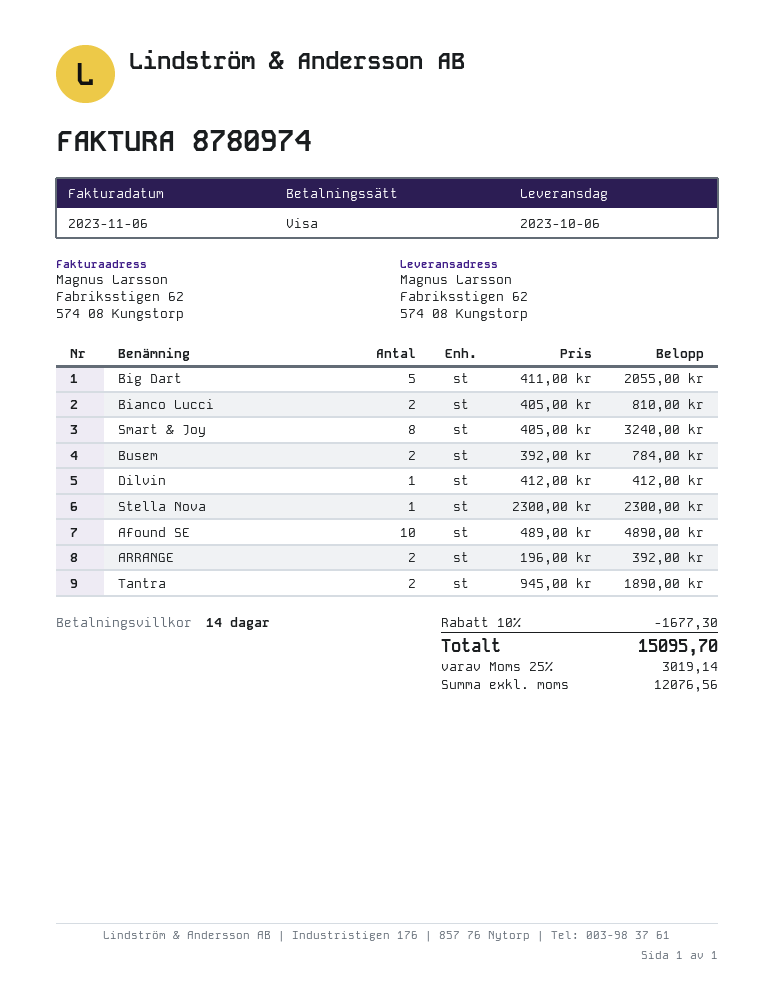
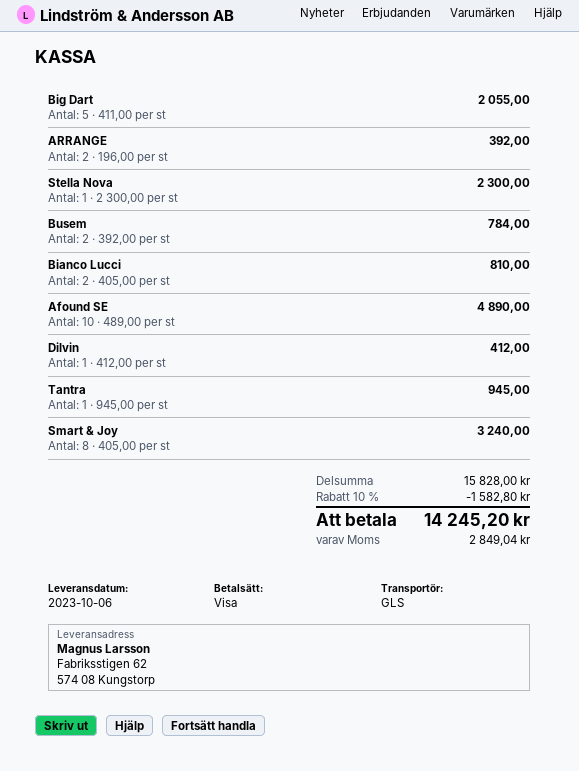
Tantra: 2 x 945.00 = 1890.00 -> 1 x 945.00 = 945.00
discount: 10% = 1677.30 -> 10% = 1582.80
tax: 3019.14 -> 2849.04
total: 15095.70 -> 14245.20

